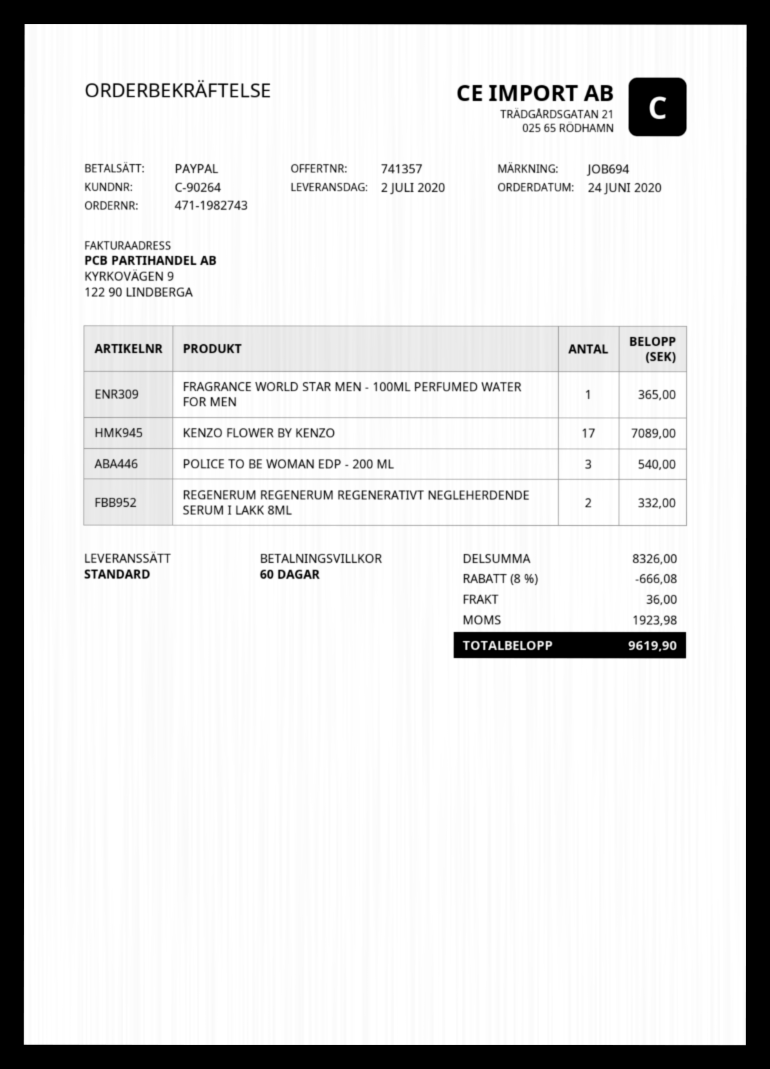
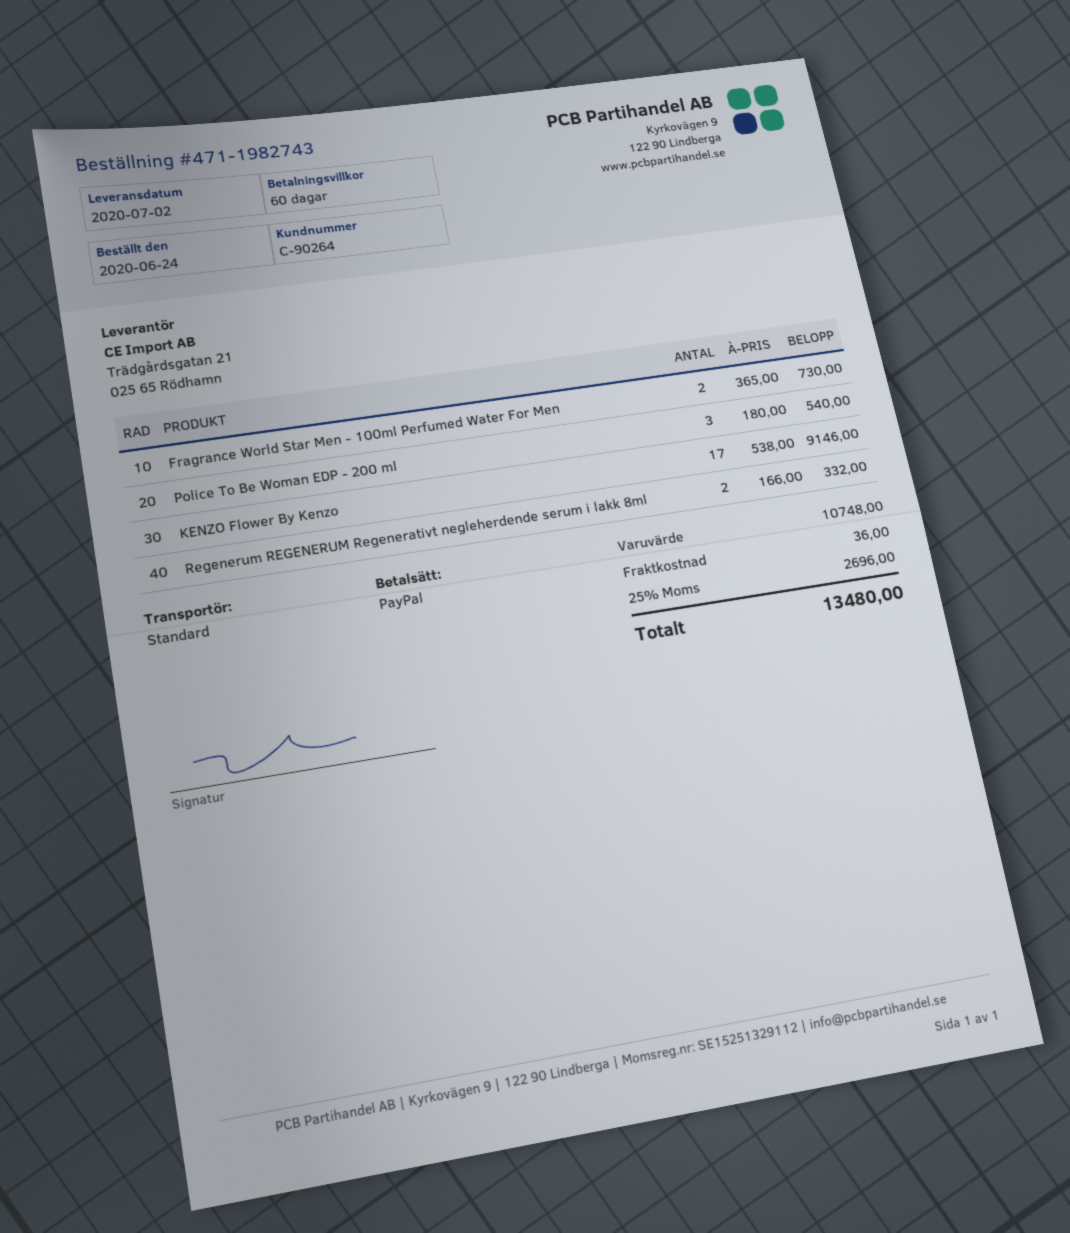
FRAGRANCE WORLD STAR MEN - 100ML PERFUMED WATER FOR MEN: 1 for 365.00 -> 2 for 730.00
KENZO FLOWER BY KENZO: 17 for 7089.00 -> 17 for 9146.00
subtotal: 8326.00 -> 10748.00
discount: 8% = 666.08 -> none
tax: 1923.98 -> 2696.00
total: 9619.90 -> 13480.00

